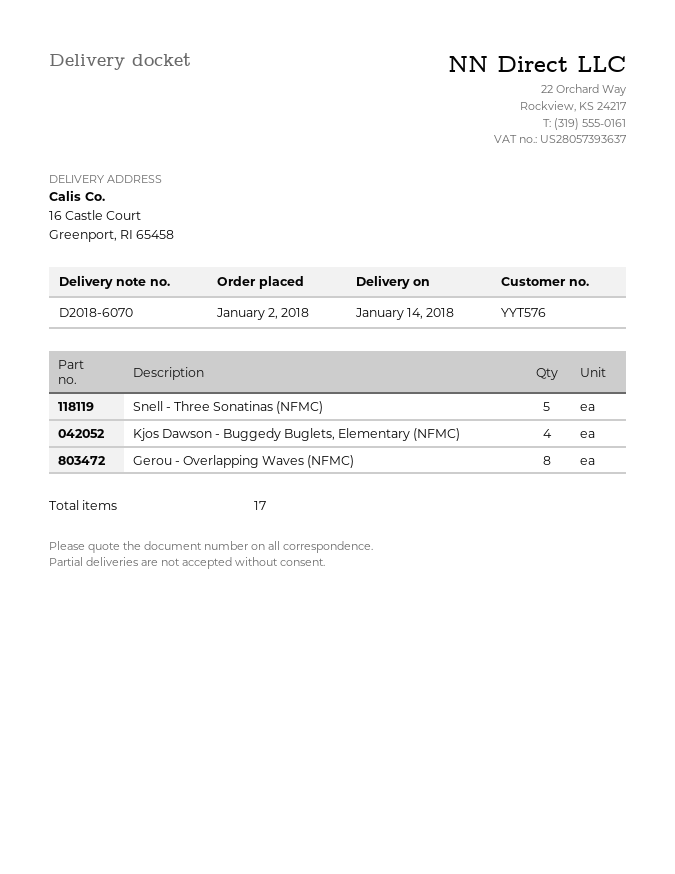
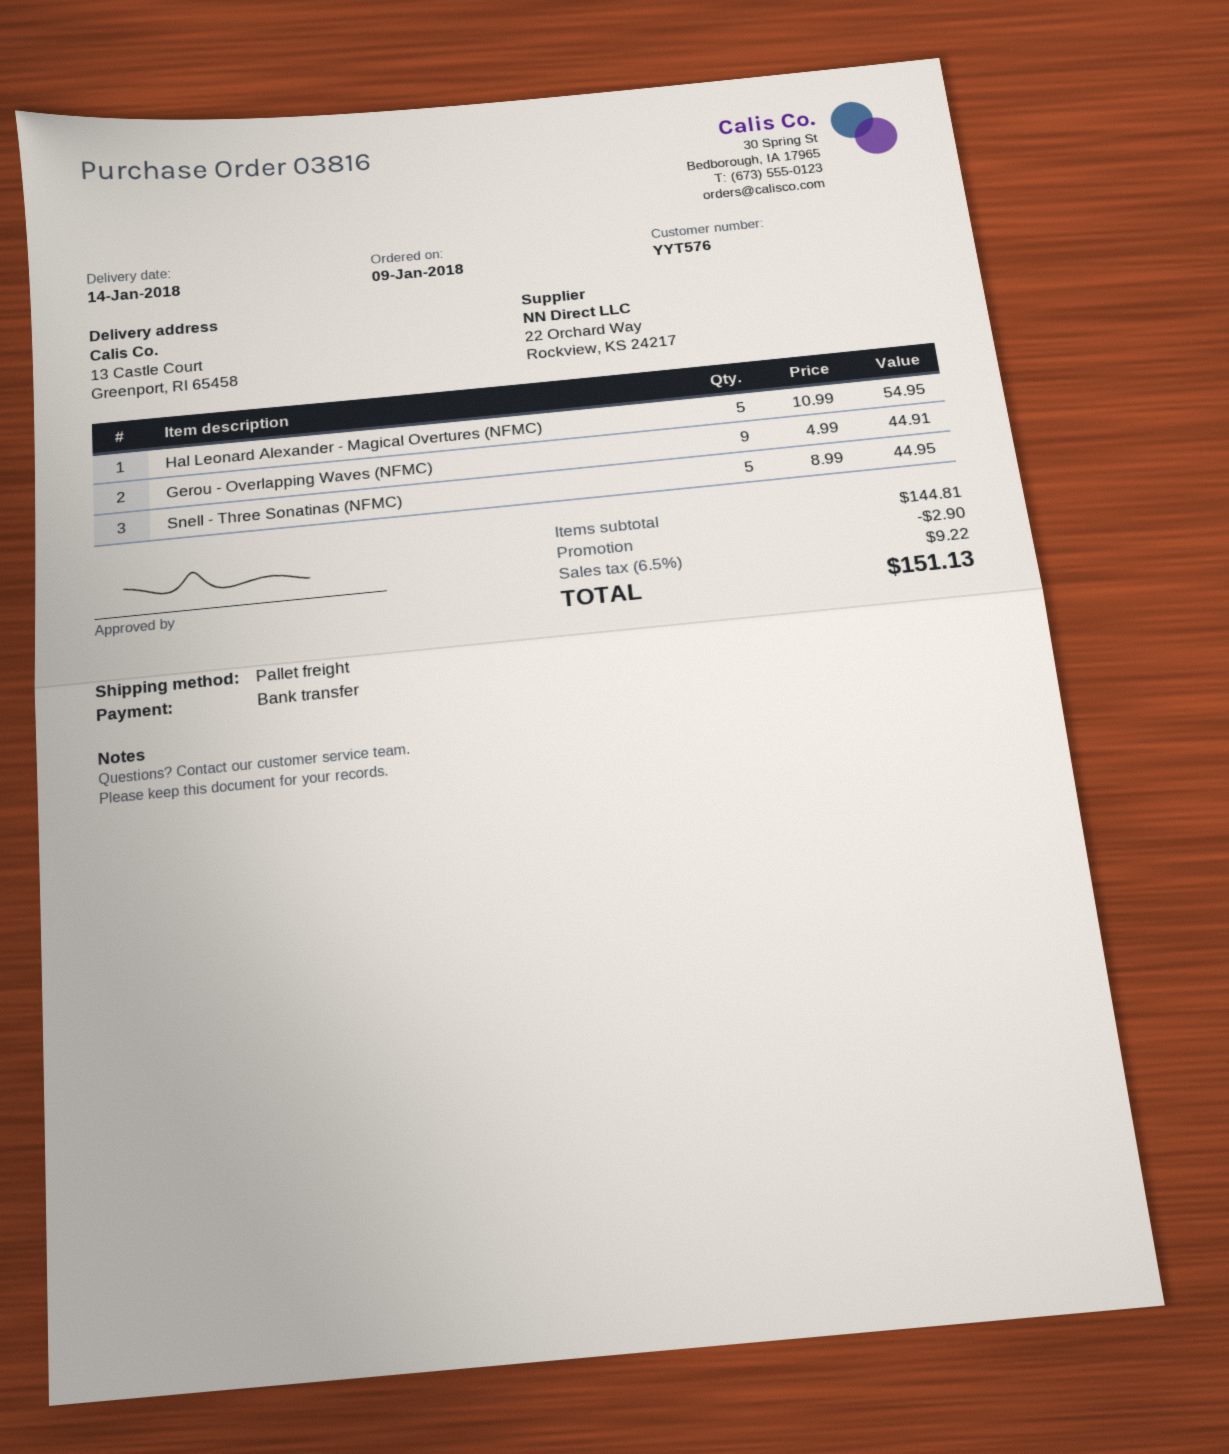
order date: 2018-01-02 -> 2018-01-09
ship to: 16 Castle Court, Greenport, RI 65458 -> 13 Castle Court, Greenport, RI 65458
Kjos Dawson - Buggedy Buglets, Elementary (NFMC): 4 -> none
Gerou - Overlapping Waves (NFMC): 8 -> 9
Hal Leonard Alexander - Magical Overtures (NFMC): none -> 5

